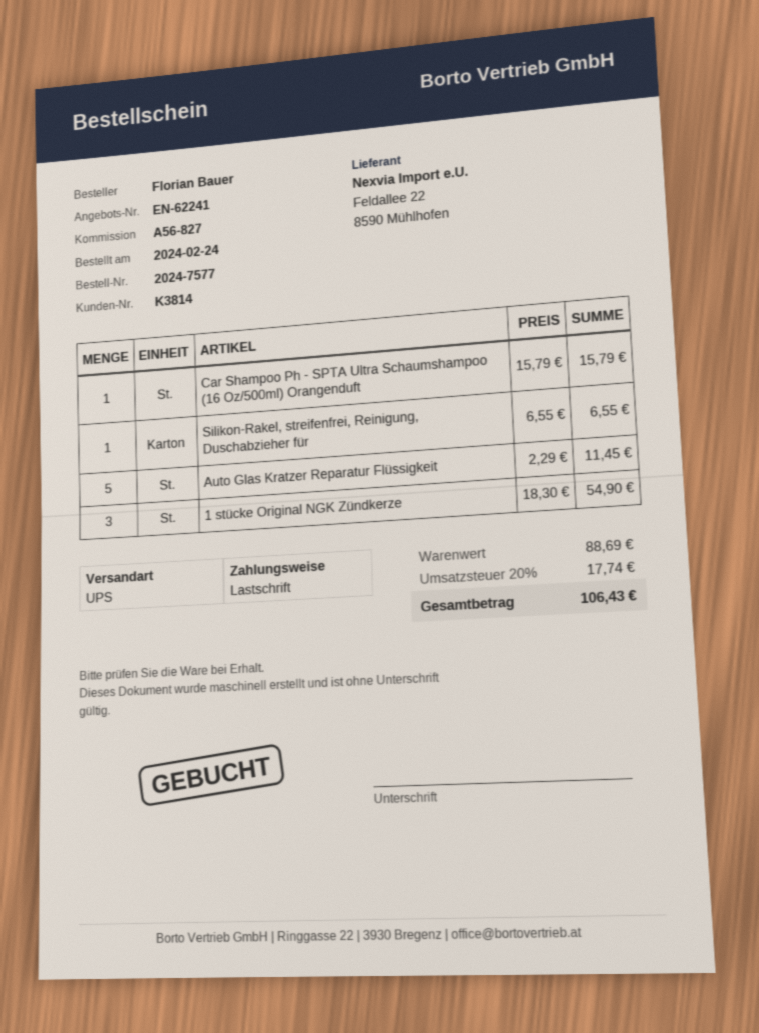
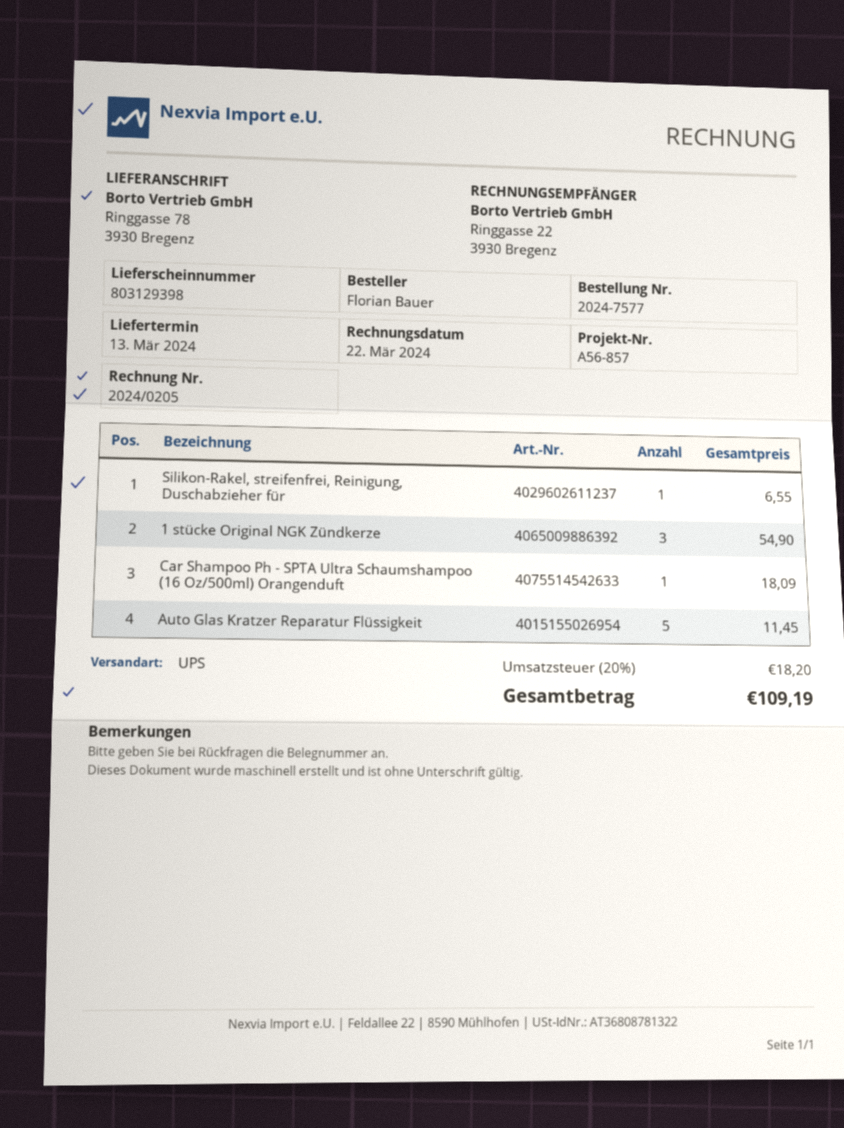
reference: A56-827 -> A56-857
Car Shampoo Ph - SPTA Ultra Schaumshampoo (16 Oz/500ml) Orangenduft: 1 for 15.79 -> 1 for 18.09
tax: 20% = 17.74 -> 20% = 18.20
total: 106.43 -> 109.19

